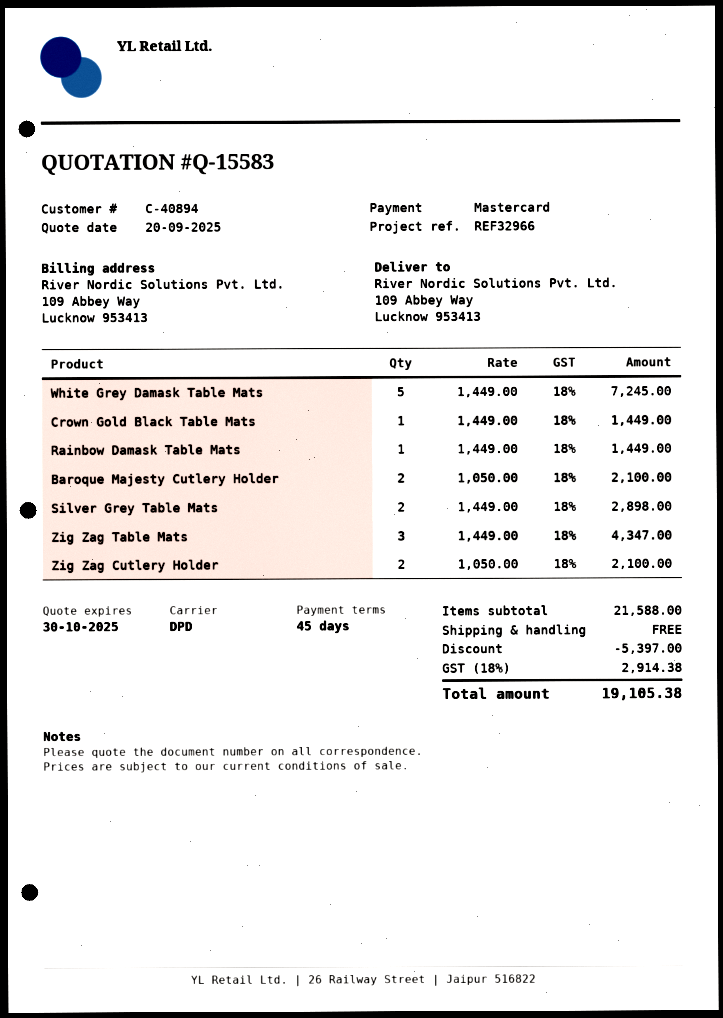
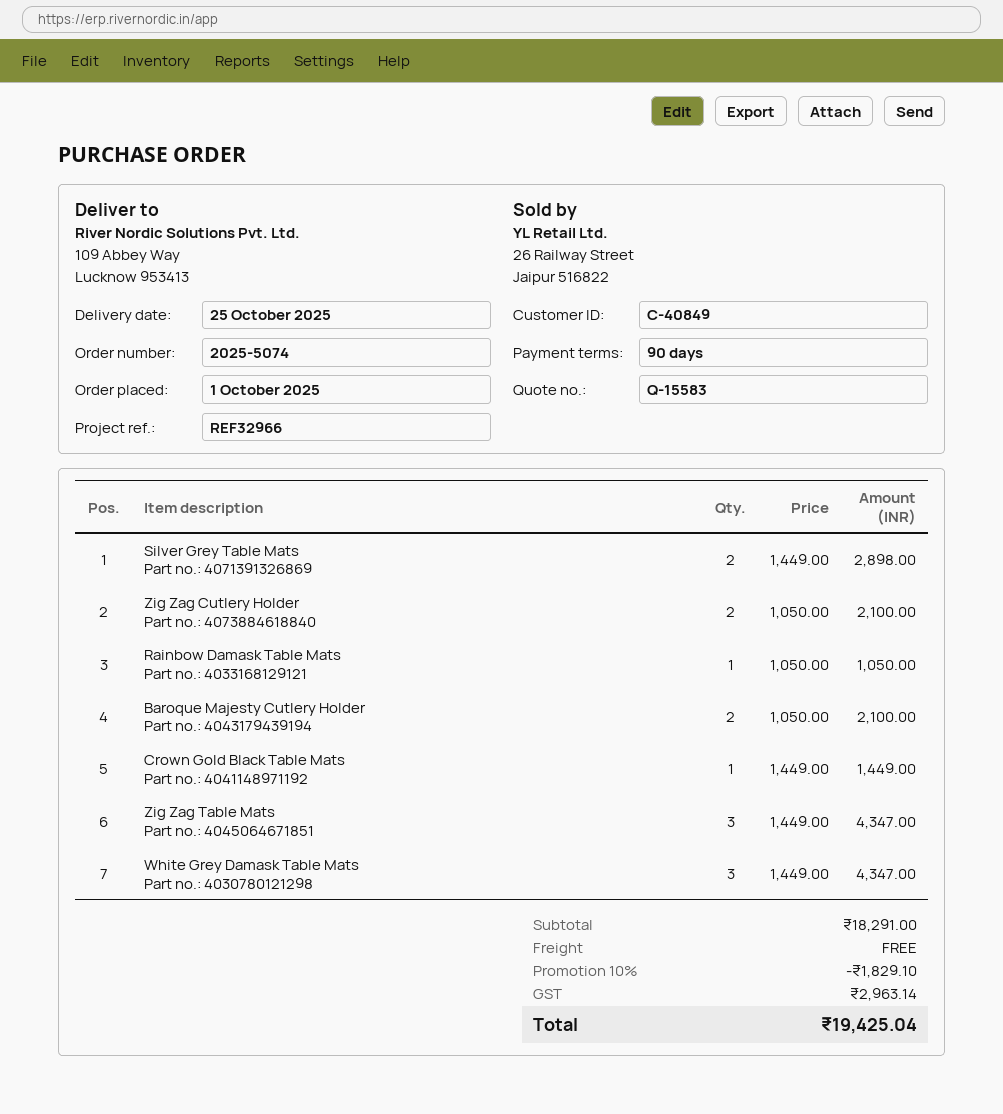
payment terms: 45 days -> 90 days
customer number: C-40894 -> C-40849
White Grey Damask Table Mats: 5 x 1449.00 = 7245.00 -> 3 x 1449.00 = 4347.00
Rainbow Damask Table Mats: 1 x 1449.00 = 1449.00 -> 1 x 1050.00 = 1050.00
subtotal: 21588.00 -> 18291.00
discount: 5397.00 -> 1829.10
tax: 2914.38 -> 2963.14
total: 19105.38 -> 19425.04

